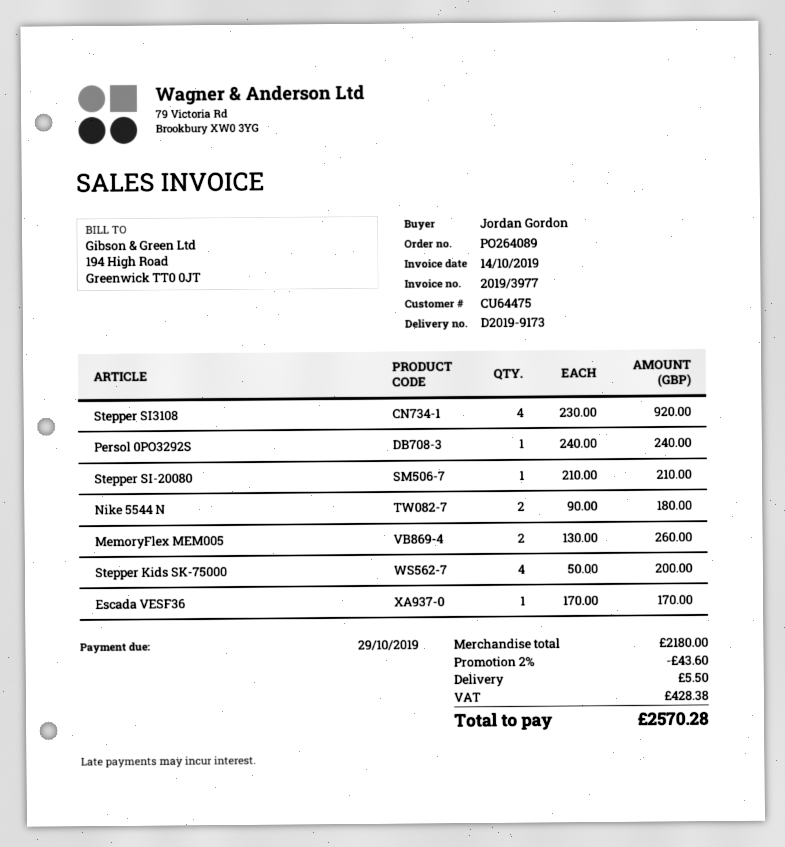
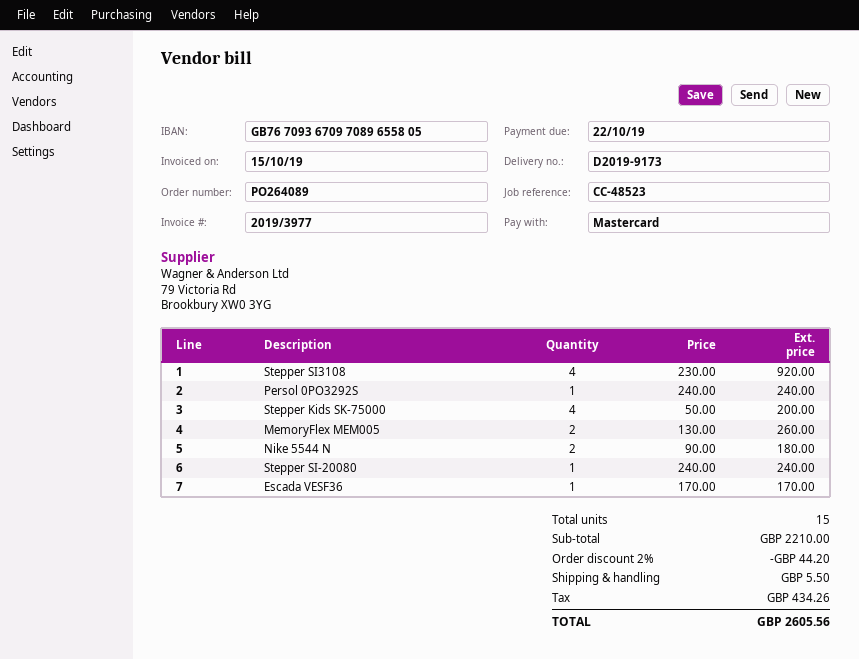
invoice date: 2019-10-14 -> 2019-10-15
due date: 2019-10-29 -> 2019-10-22
Stepper SI-20080: 1 x 210.00 = 210.00 -> 1 x 240.00 = 240.00
subtotal: 2180.00 -> 2210.00
discount: 2% = 43.60 -> 2% = 44.20
tax: 428.38 -> 434.26
total: 2570.28 -> 2605.56

